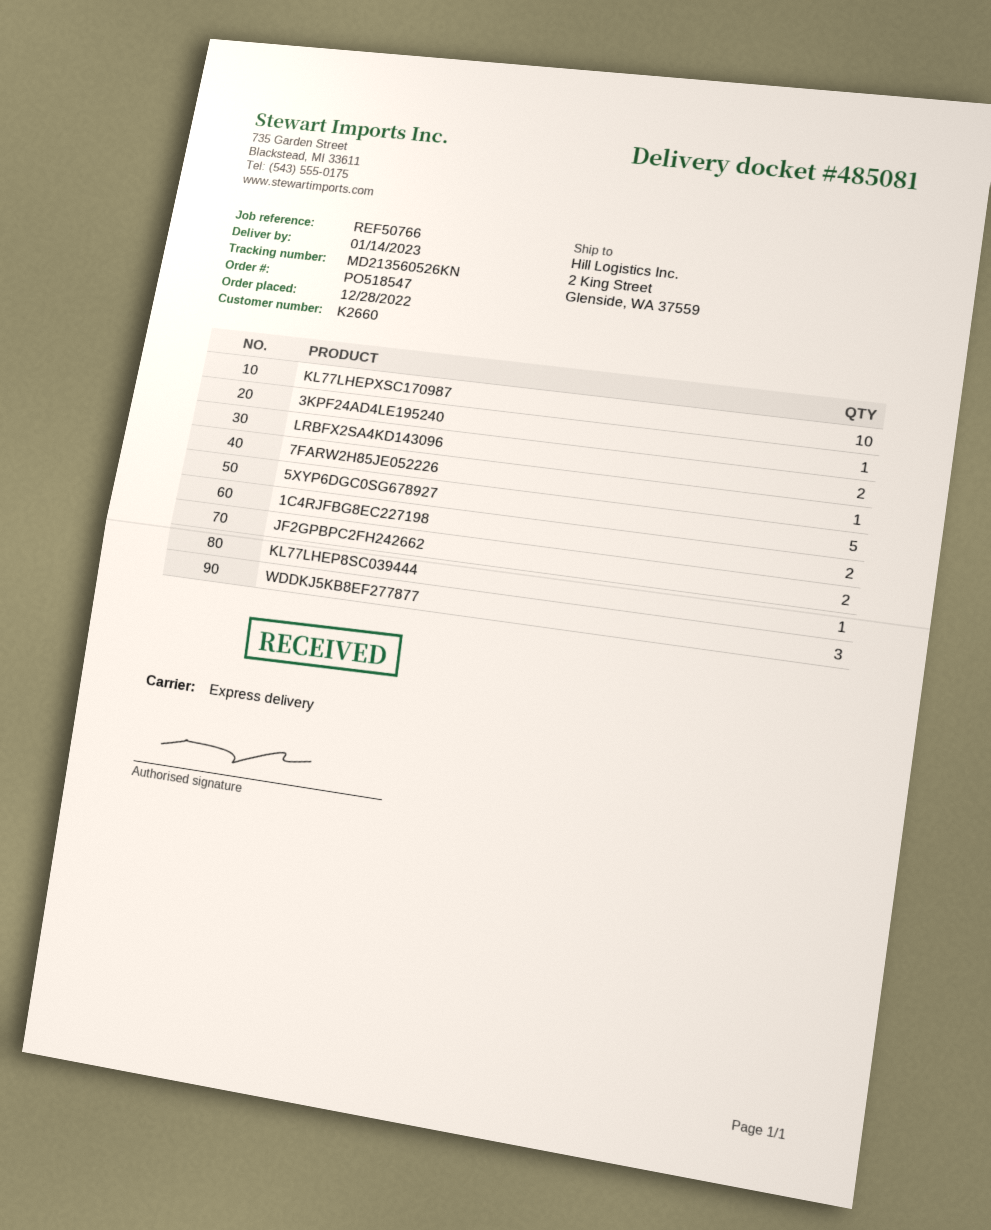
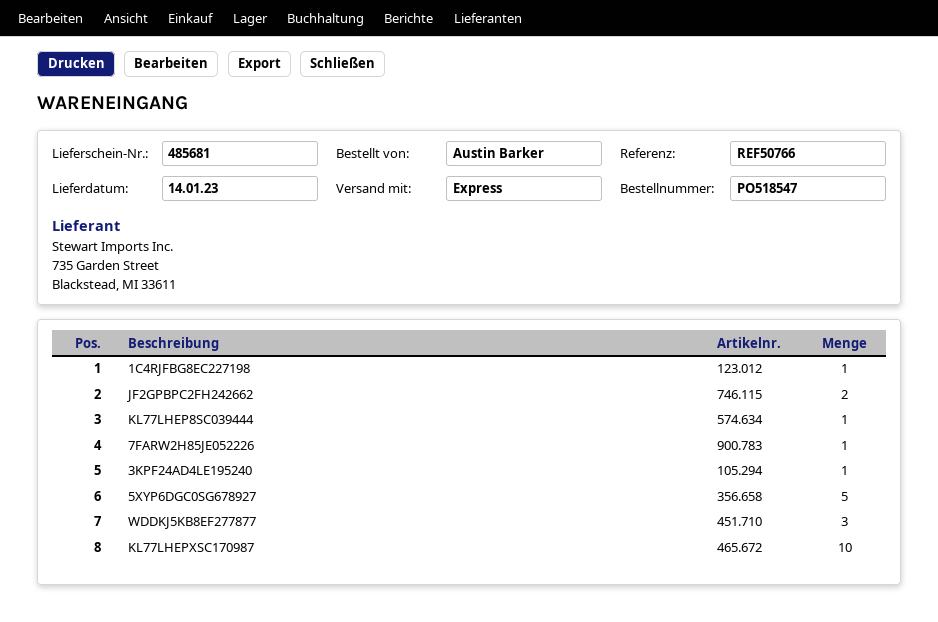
delivery note number: 485081 -> 485681
LRBFX2SA4KD143096: 2 -> none
1C4RJFBG8EC227198: 2 -> 1

